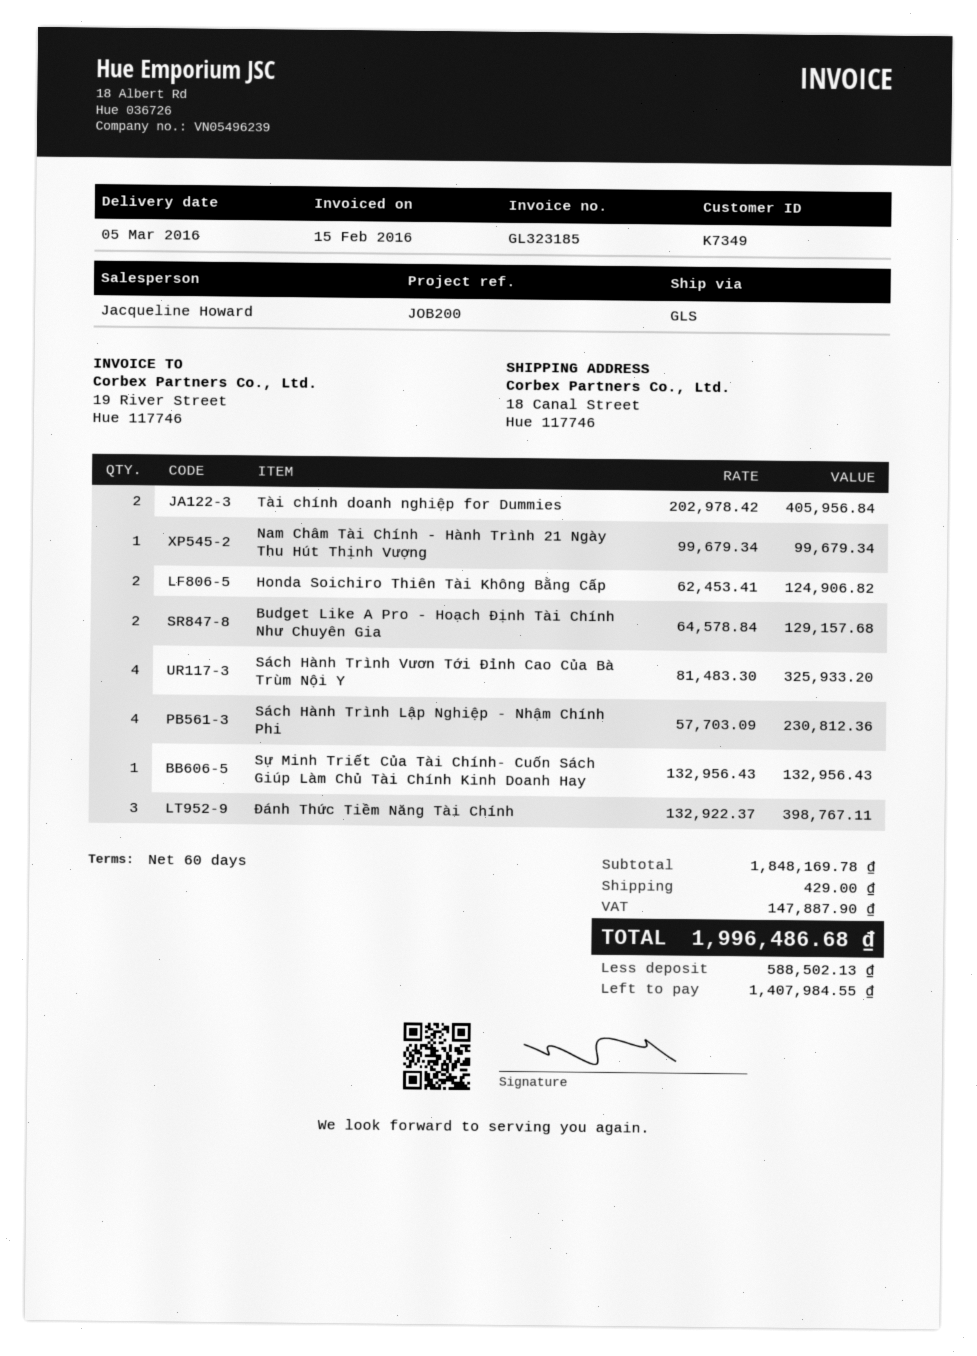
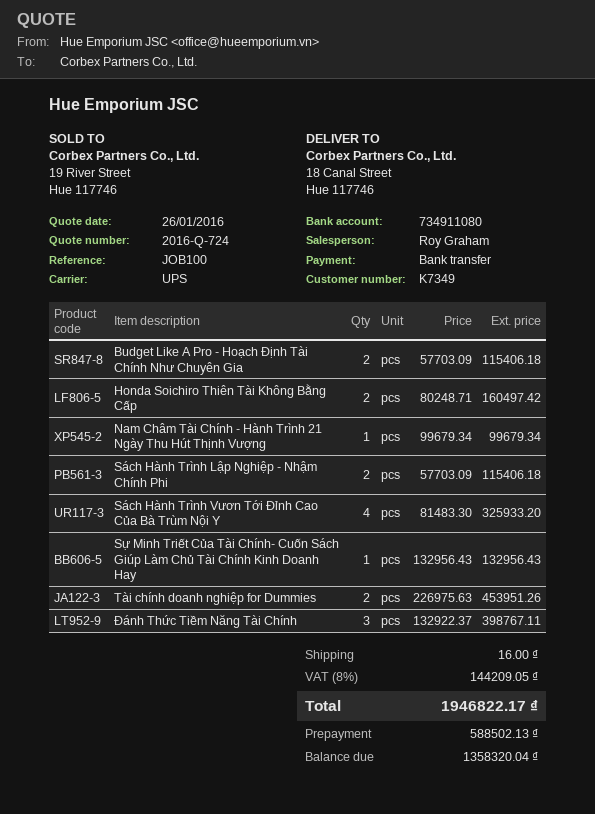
reference: JOB200 -> JOB100
sales rep: Jacqueline Howard -> Roy Graham
shipping method: GLS -> UPS
Tài chính doanh nghiệp for Dummies: 2 x 202978.42 = 405956.84 -> 2 x 226975.63 = 453951.26
Honda Soichiro Thiên Tài Không Bằng Cấp: 2 x 62453.41 = 124906.82 -> 2 x 80248.71 = 160497.42
Budget Like A Pro - Hoạch Định Tài Chính Như Chuyên Gia: 2 x 64578.84 = 129157.68 -> 2 x 57703.09 = 115406.18
Sách Hành Trình Lập Nghiệp - Nhậm Chính Phi: 4 x 57703.09 = 230812.36 -> 2 x 57703.09 = 115406.18
shipping: 429.00 -> 16.00
tax: 147887.90 -> 144209.05
total: 1996486.68 -> 1946822.17
balance: 1407984.55 -> 1358320.04

